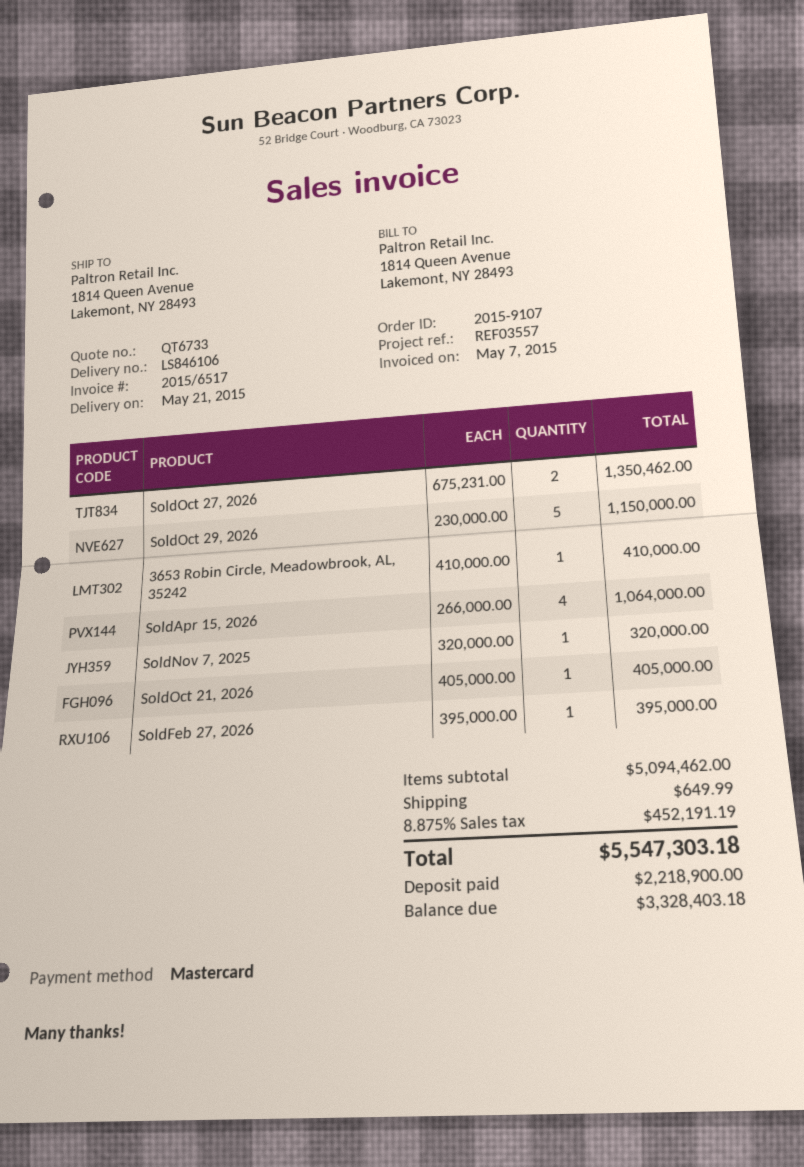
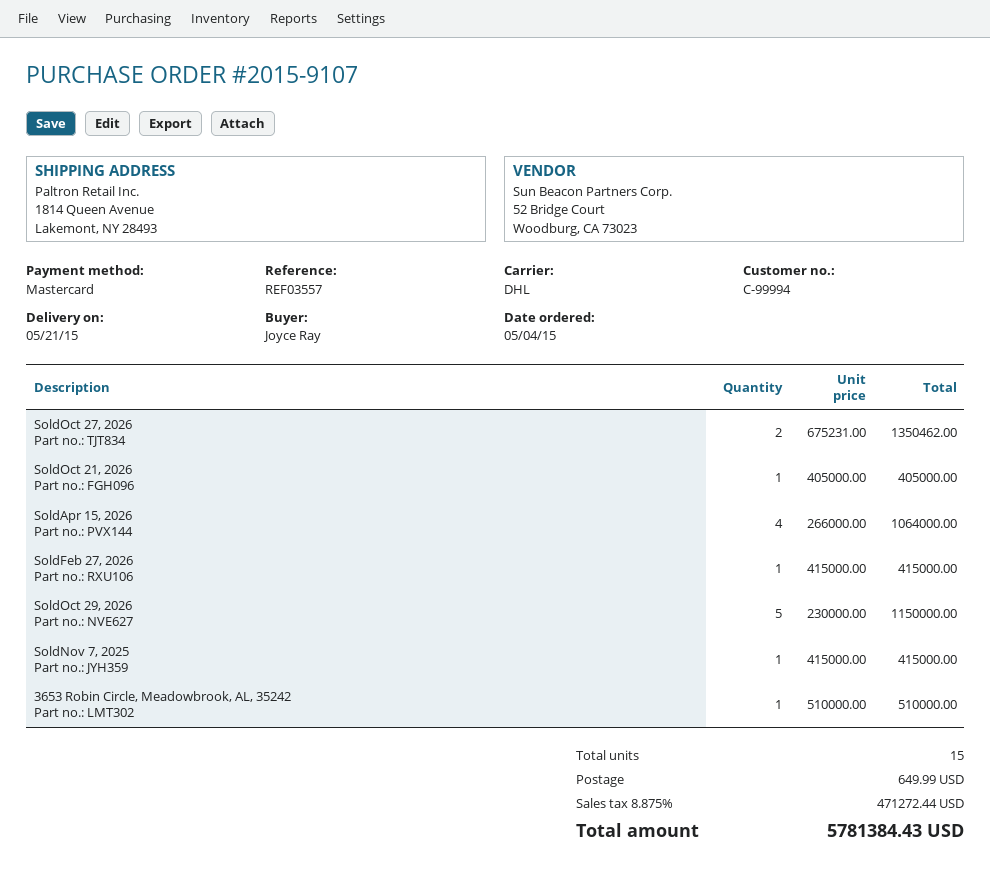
3653 Robin Circle, Meadowbrook, AL, 35242: 1 x 410000.00 = 410000.00 -> 1 x 510000.00 = 510000.00
SoldNov 7, 2025: 1 x 320000.00 = 320000.00 -> 1 x 415000.00 = 415000.00
SoldFeb 27, 2026: 1 x 395000.00 = 395000.00 -> 1 x 415000.00 = 415000.00
tax: 8.875% = 452191.19 -> 8.875% = 471272.44
total: 5547303.18 -> 5781384.43

